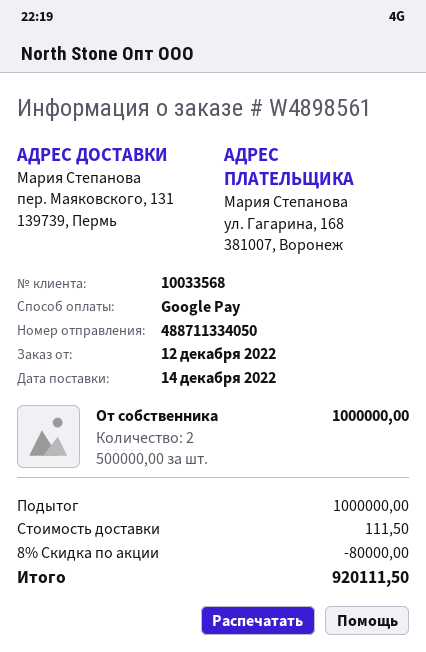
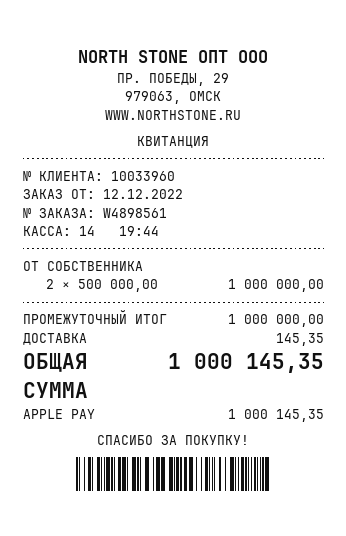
customer number: 10033568 -> 10033960
payment method: Google Pay -> Apple Pay
discount: 8% = 80000.00 -> none
shipping: 111.50 -> 145.35
total: 920111.50 -> 1000145.35

